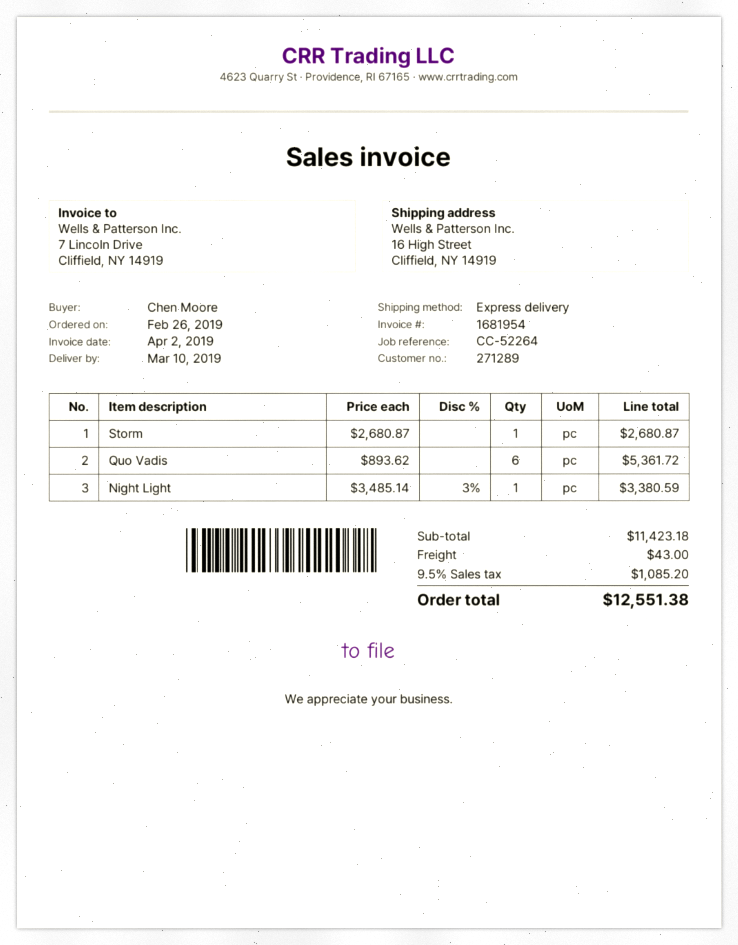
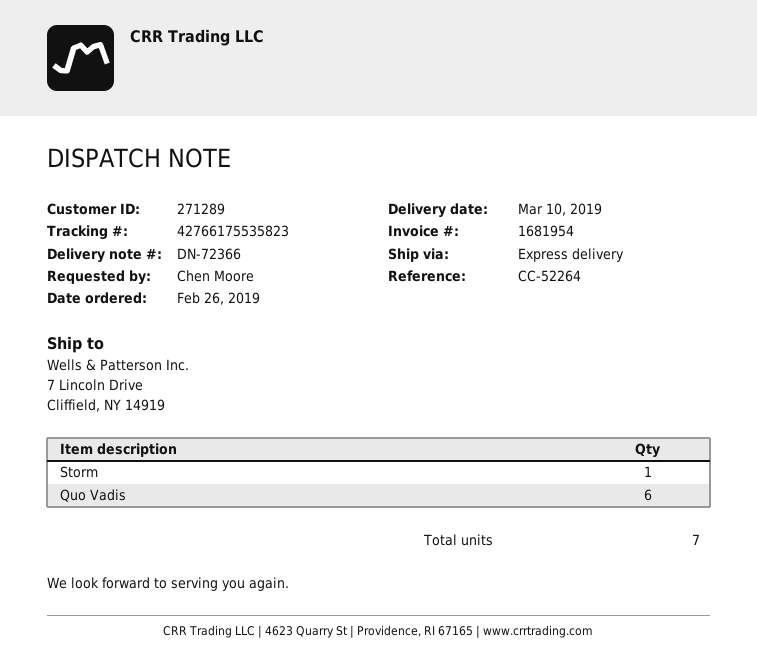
ship to: 16 High Street, Cliffield, NY 14919 -> 7 Lincoln Drive, Cliffield, NY 14919
Night Light: 1 -> none

